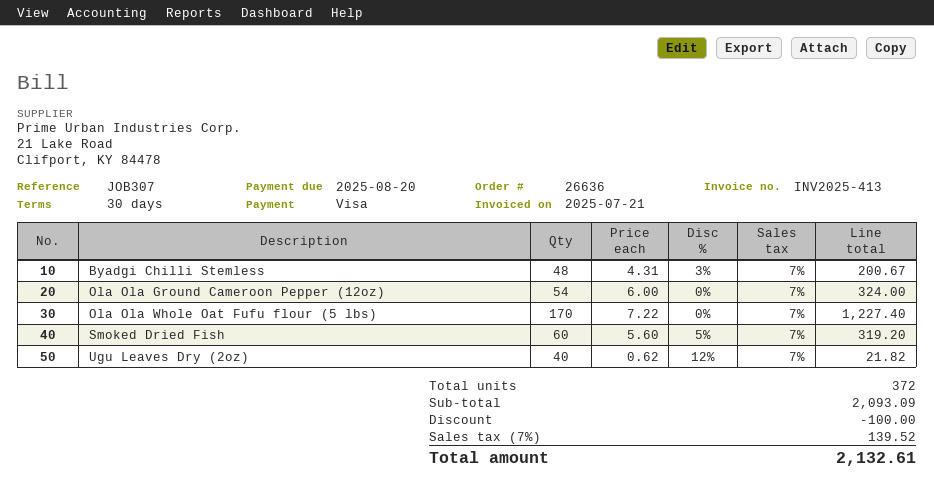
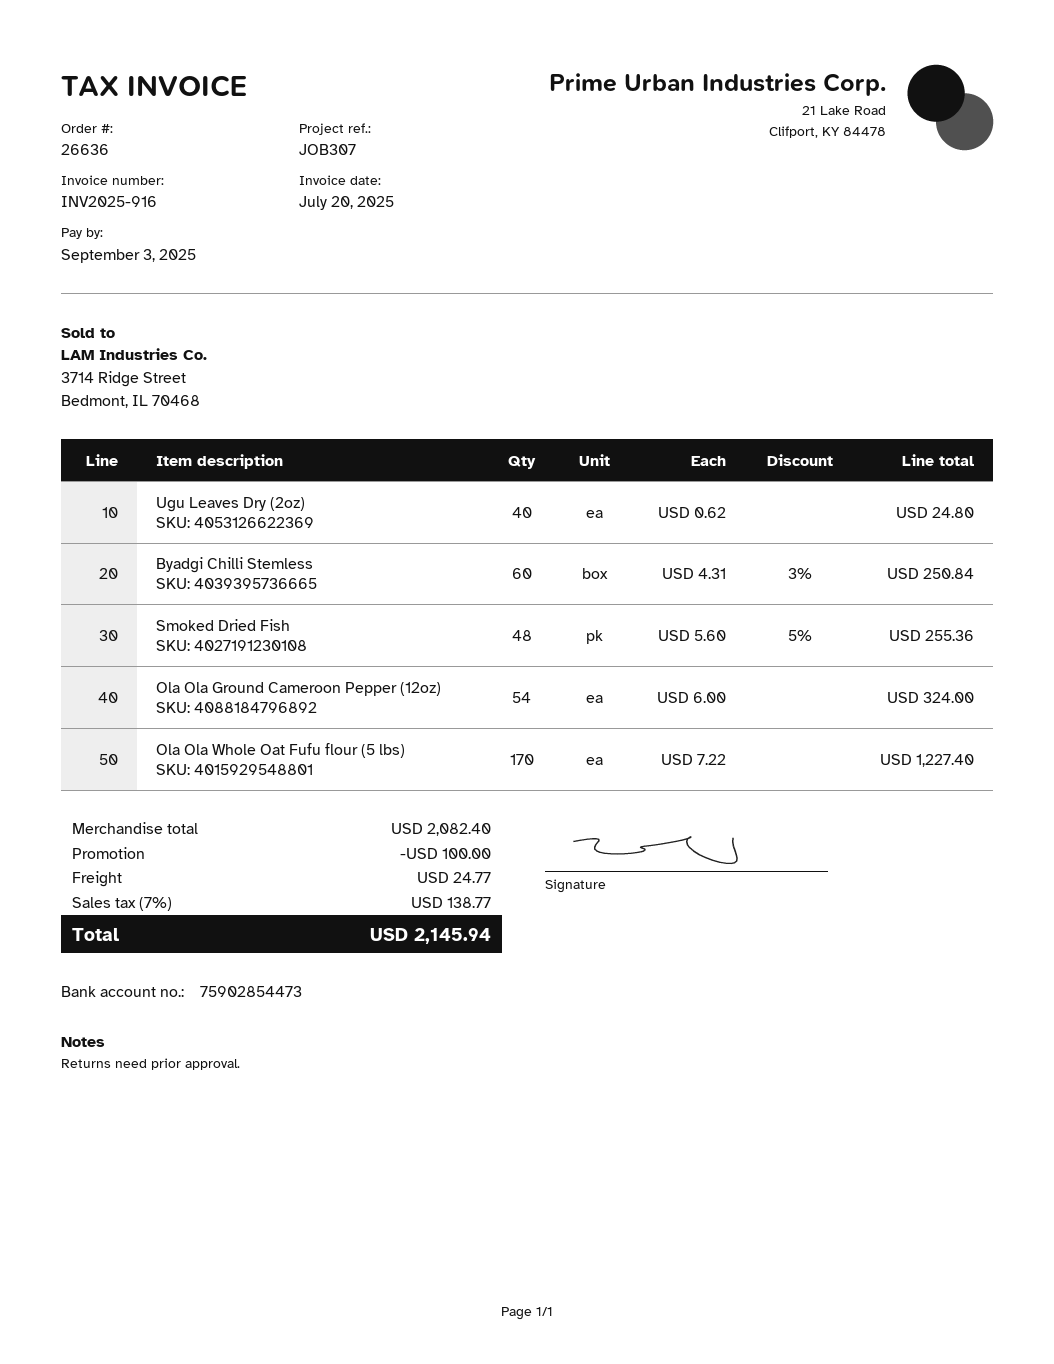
invoice number: INV2025-413 -> INV2025-916
invoice date: 2025-07-21 -> 2025-07-20
due date: 2025-08-20 -> 2025-09-03
Byadgi Chilli Stemless: 48 x 4.31 - 3% = 200.67 -> 60 x 4.31 - 3% = 250.84
Smoked Dried Fish: 60 x 5.60 - 5% = 319.20 -> 48 x 5.60 - 5% = 255.36
Ugu Leaves Dry (2oz): 40 x 0.62 - 12% = 21.82 -> 40 x 0.62 = 24.80
subtotal: 2093.09 -> 2082.40
shipping: none -> 24.77
tax: 7% = 139.52 -> 7% = 138.77
total: 2132.61 -> 2145.94

